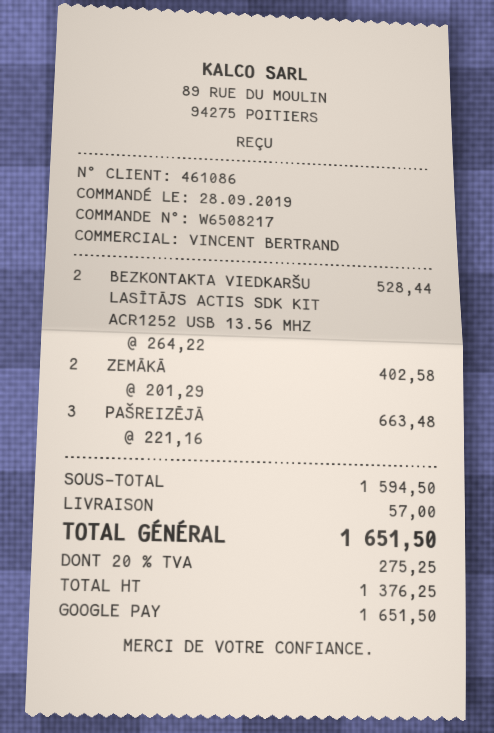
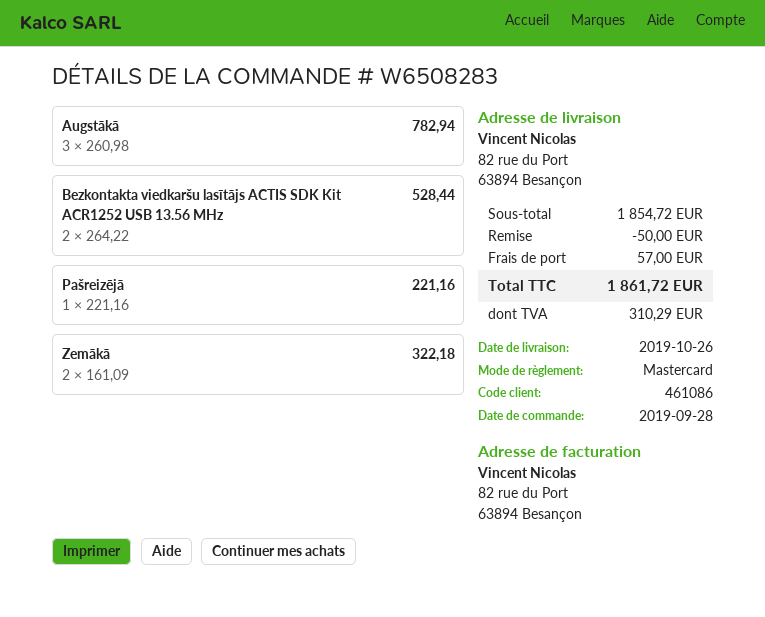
order number: W6508217 -> W6508283
payment method: Google Pay -> Mastercard
ZEMĀKĀ: 2 x 201.29 = 402.58 -> 2 x 161.09 = 322.18
PAŠREIZĒJĀ: 3 x 221.16 = 663.48 -> 1 x 221.16 = 221.16
Augstākā: none -> 3 x 260.98 = 782.94
subtotal: 1594.50 -> 1854.72
discount: none -> 50.00
tax: 275.25 -> 310.29
total: 1651.50 -> 1861.72

